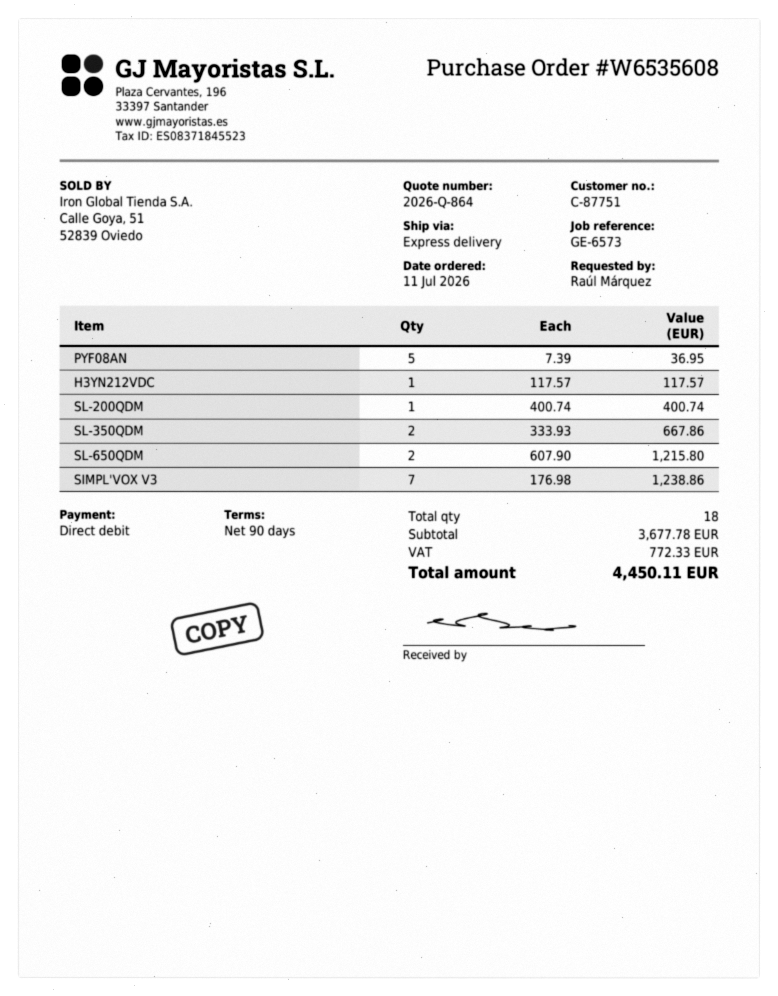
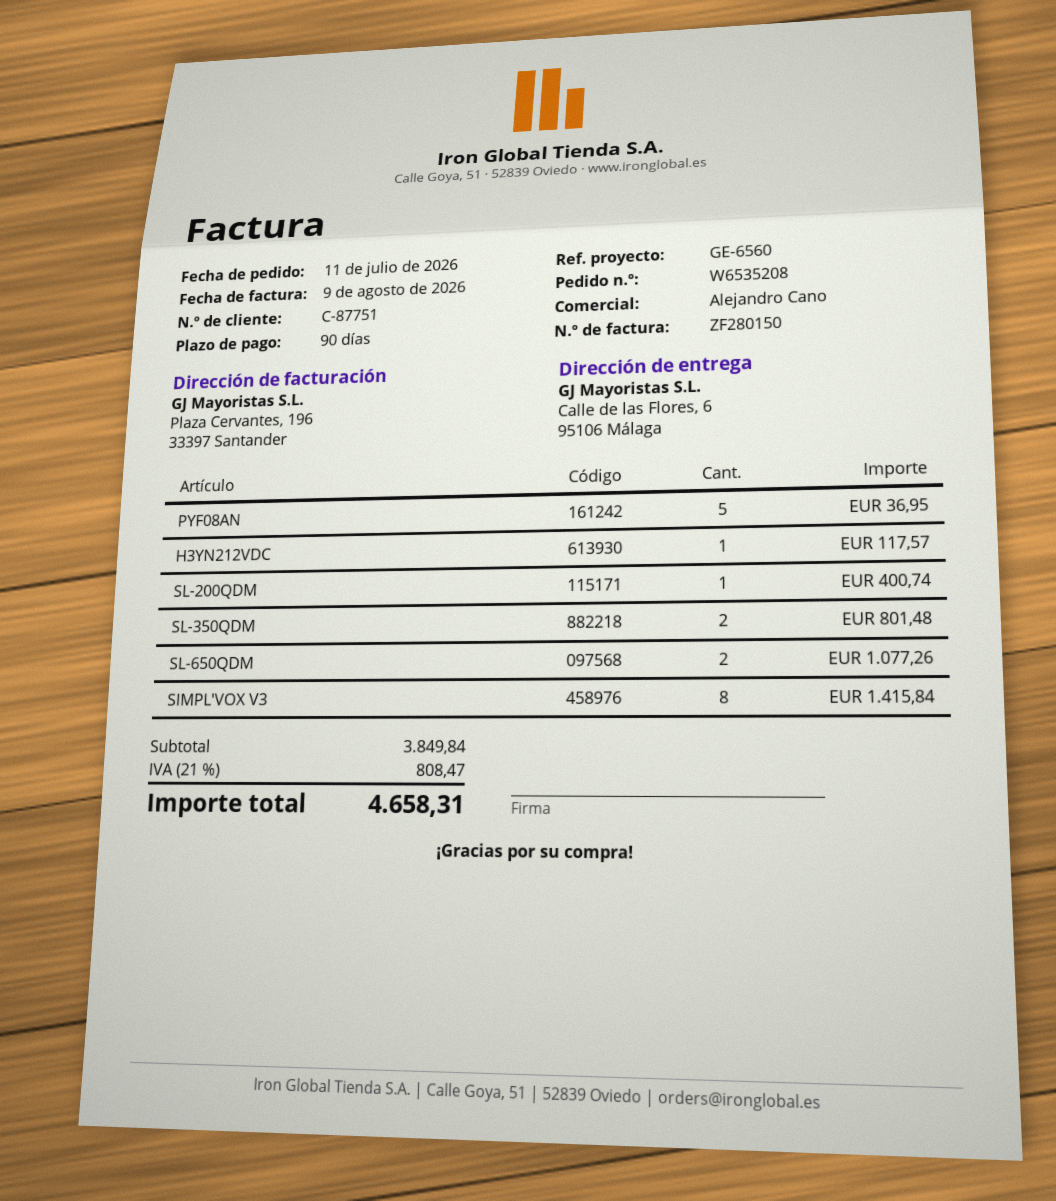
order number: W6535608 -> W6535208
reference: GE-6573 -> GE-6560
SL-350QDM: 2 for 667.86 -> 2 for 801.48
SL-650QDM: 2 for 1215.80 -> 2 for 1077.26
SIMPL'VOX V3: 7 for 1238.86 -> 8 for 1415.84
subtotal: 3677.78 -> 3849.84
tax: 772.33 -> 808.47
total: 4450.11 -> 4658.31

